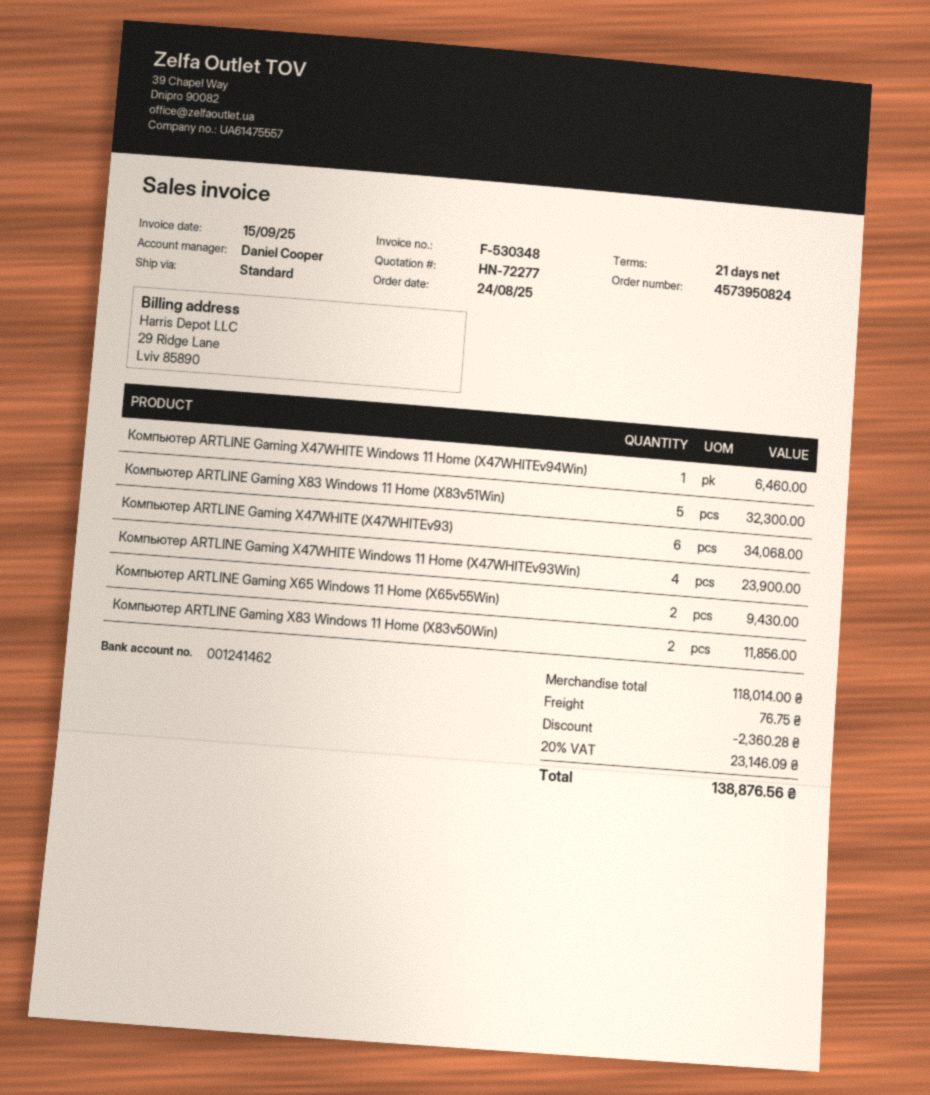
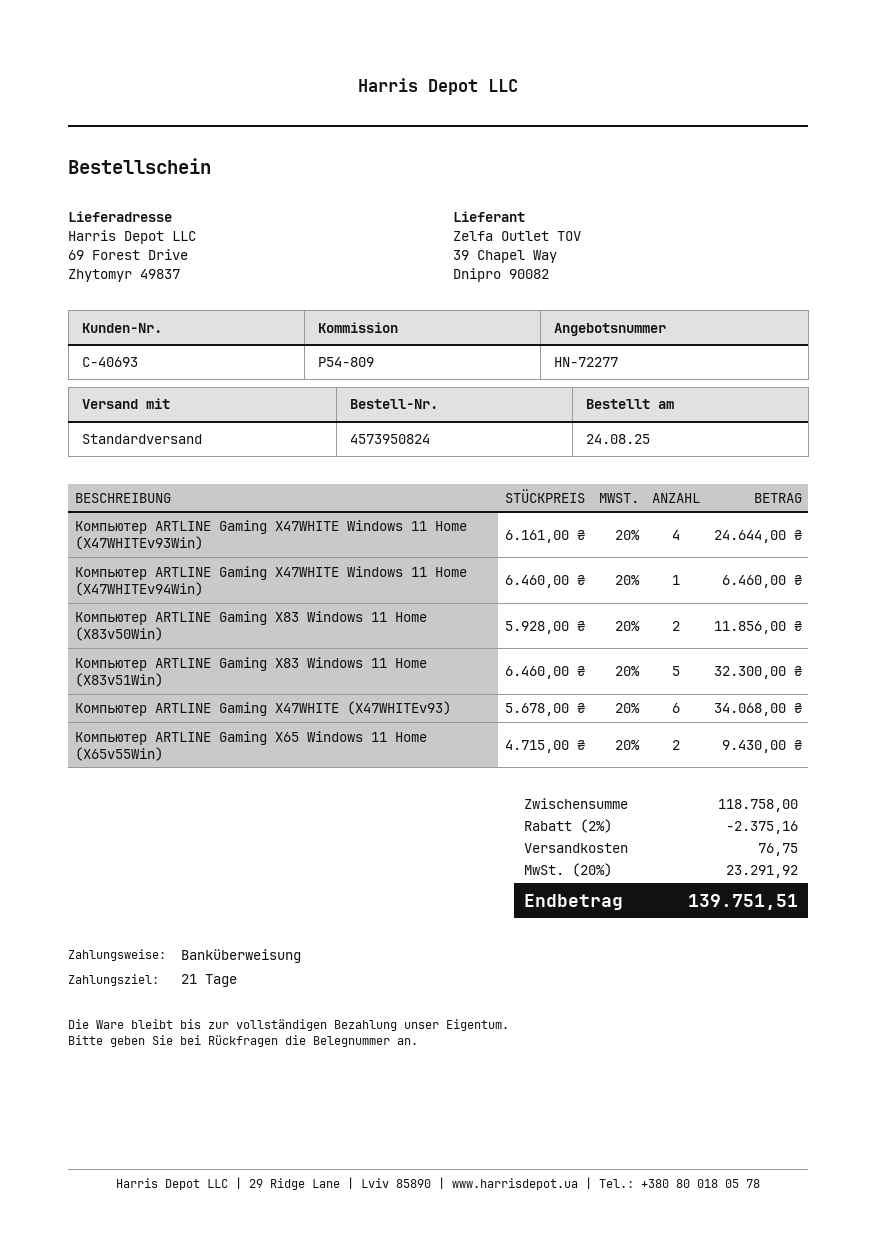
Компьютер ARTLINE Gaming X47WHITE Windows 11 Home (X47WHITEv93Win): 4 for 23900.00 -> 4 for 24644.00
subtotal: 118014.00 -> 118758.00
discount: 2360.28 -> 2375.16
tax: 20% = 23146.09 -> 20% = 23291.92
total: 138876.56 -> 139751.51

